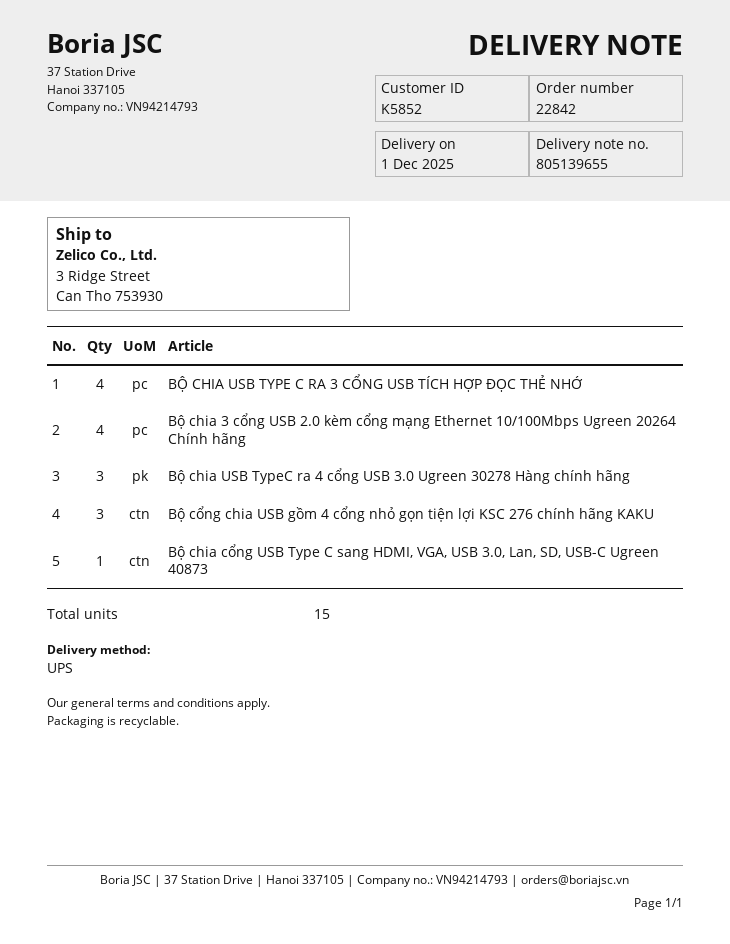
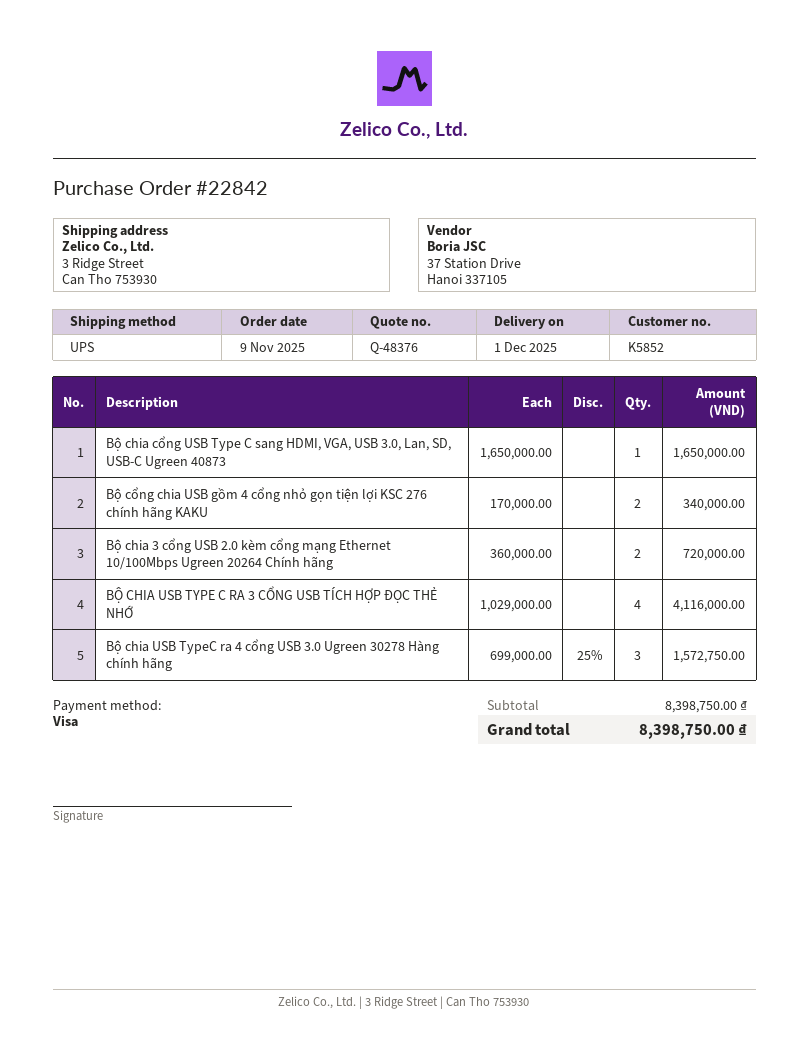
Bộ chia 3 cổng USB 2.0 kèm cổng mạng Ethernet 10/100Mbps Ugreen 20264 Chính hãng: 4 -> 2
Bộ cổng chia USB gồm 4 cổng nhỏ gọn tiện lợi KSC 276 chính hãng KAKU: 3 -> 2

